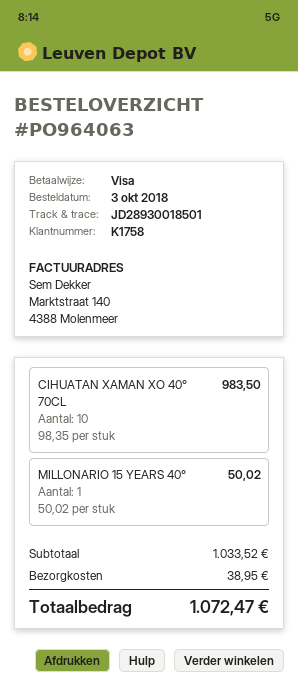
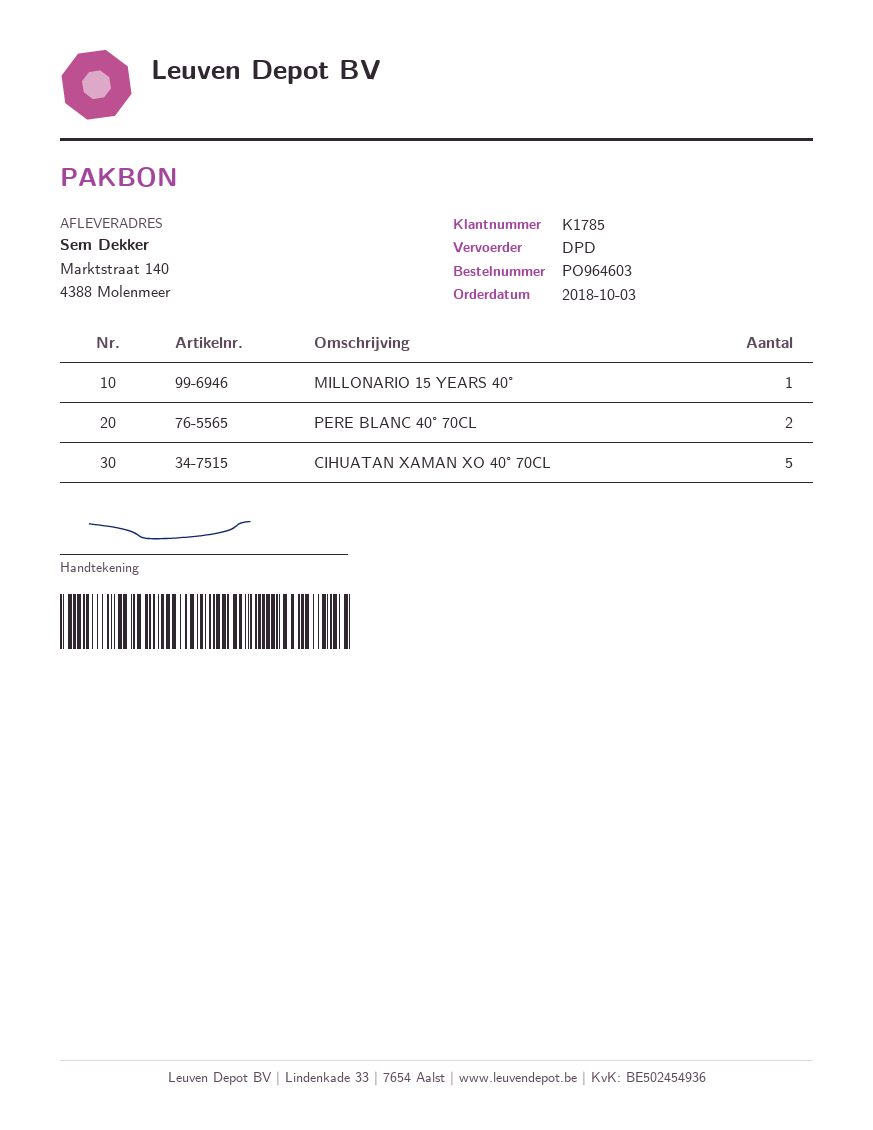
order number: PO964063 -> PO964603
customer number: K1758 -> K1785
CIHUATAN XAMAN XO 40° 70CL: 10 -> 5
PERE BLANC 40° 70CL: none -> 2

